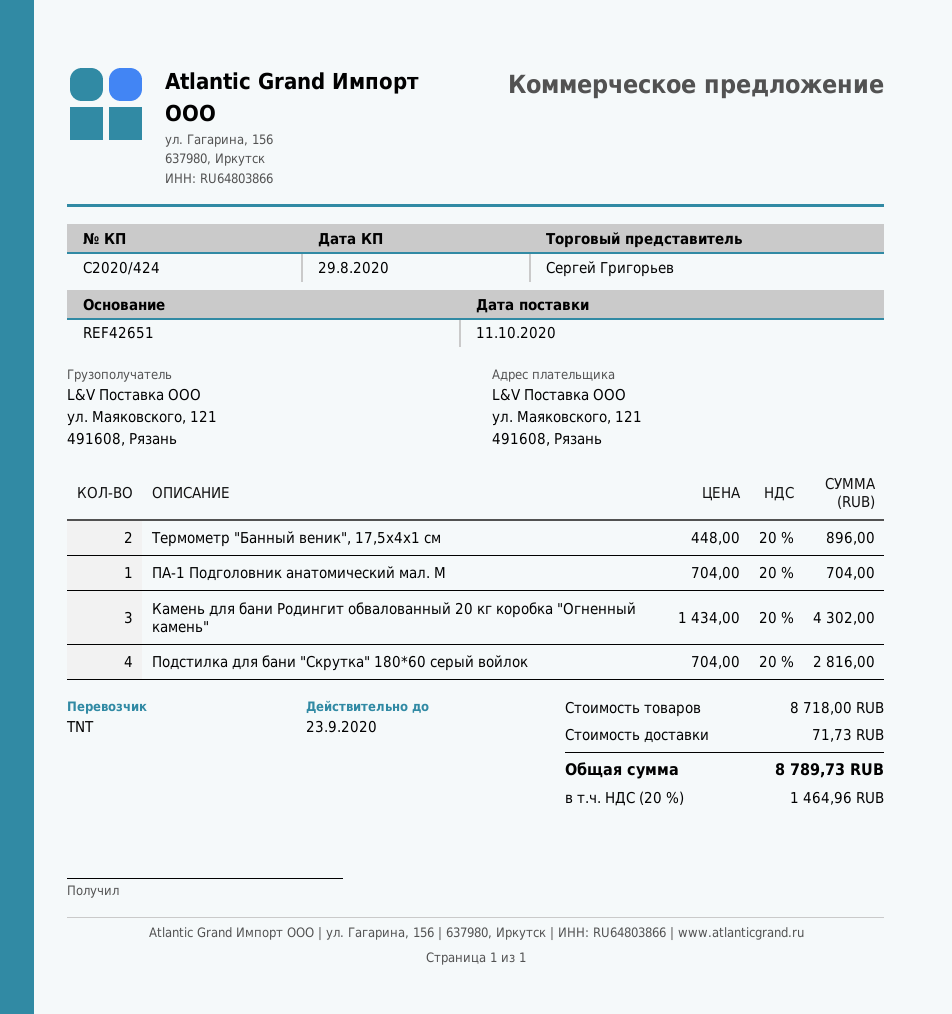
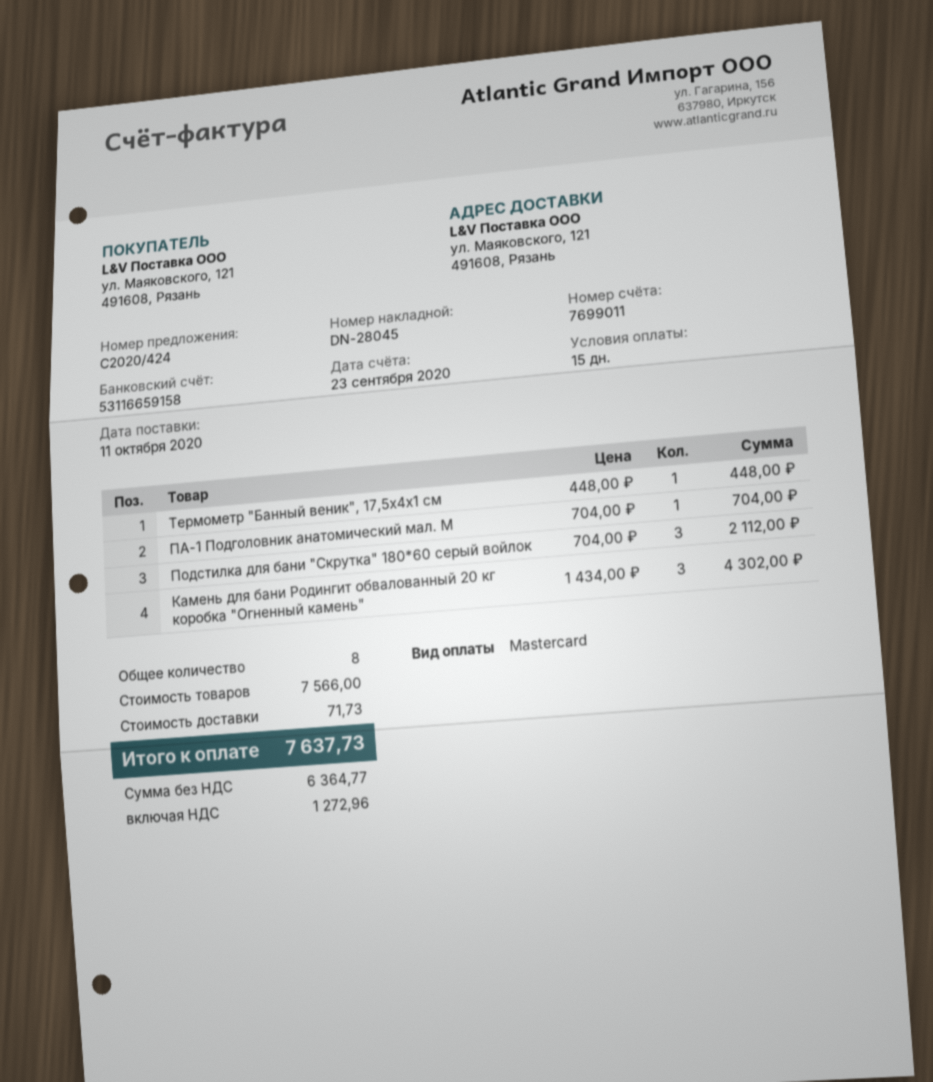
Термометр "Банный веник", 17,5х4х1 см: 2 x 448.00 = 896.00 -> 1 x 448.00 = 448.00
Подстилка для бани "Скрутка" 180*60 серый войлок: 4 x 704.00 = 2816.00 -> 3 x 704.00 = 2112.00
subtotal: 8718.00 -> 7566.00
tax: 1464.96 -> 1272.96
total: 8789.73 -> 7637.73

